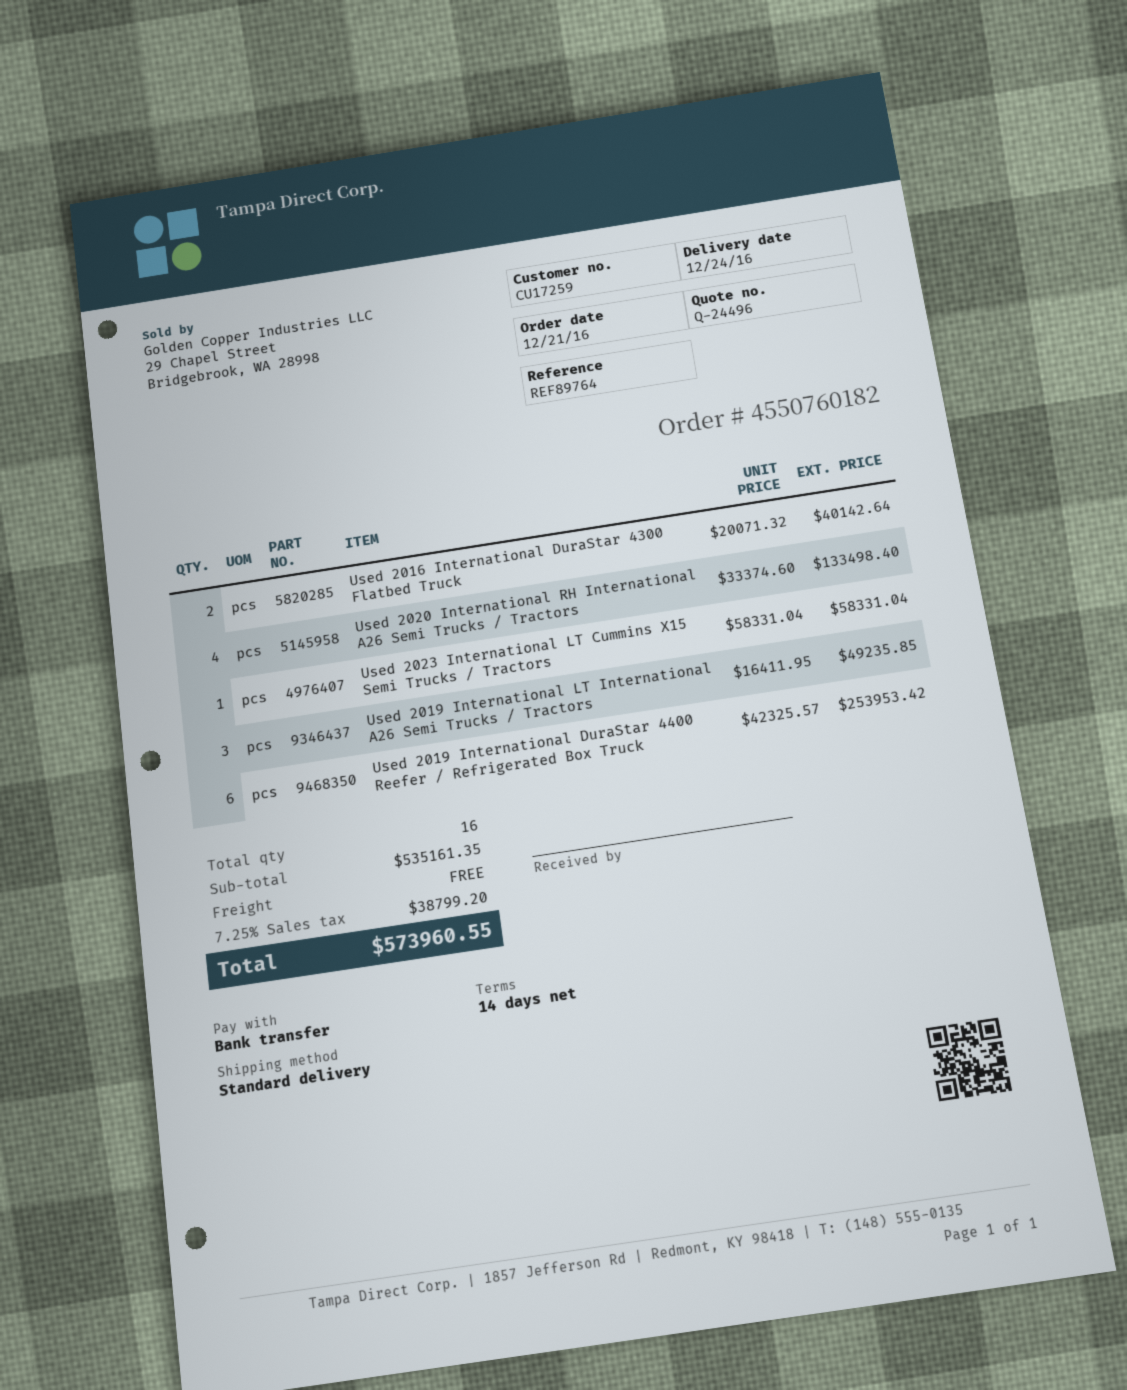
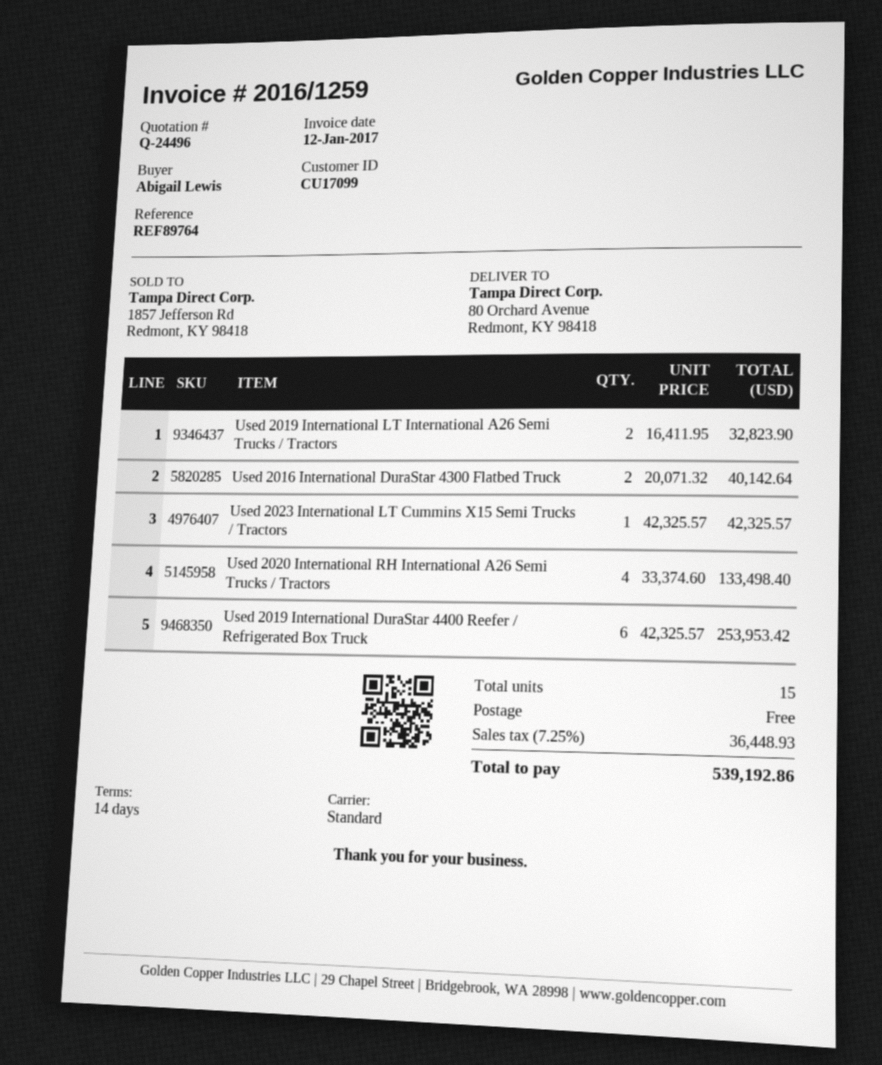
customer number: CU17259 -> CU17099
Used 2023 International LT Cummins X15 Semi Trucks / Tractors: 1 x 58331.04 = 58331.04 -> 1 x 42325.57 = 42325.57
Used 2019 International LT International A26 Semi Trucks / Tractors: 3 x 16411.95 = 49235.85 -> 2 x 16411.95 = 32823.90
total quantity: 16 -> 15
tax: 7.25% = 38799.20 -> 7.25% = 36448.93
total: 573960.55 -> 539192.86

